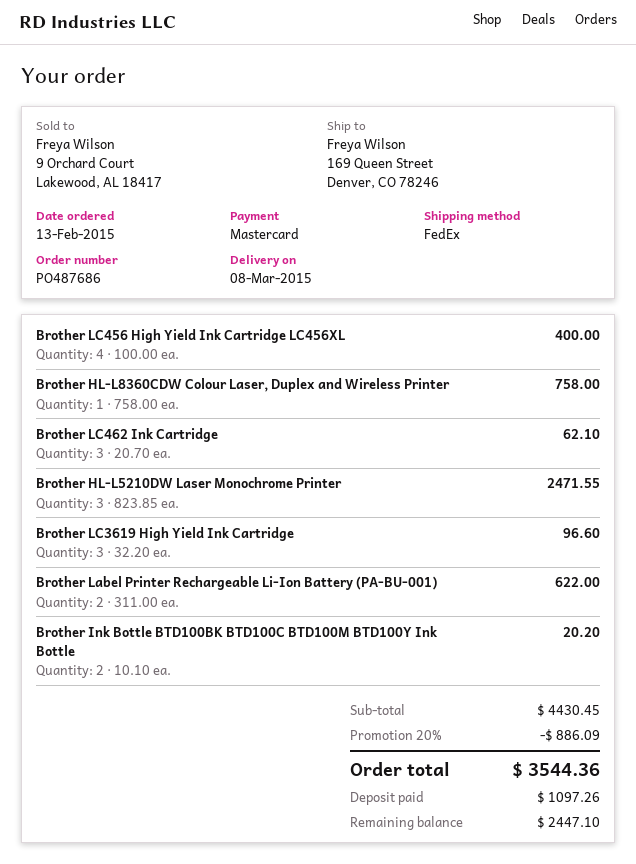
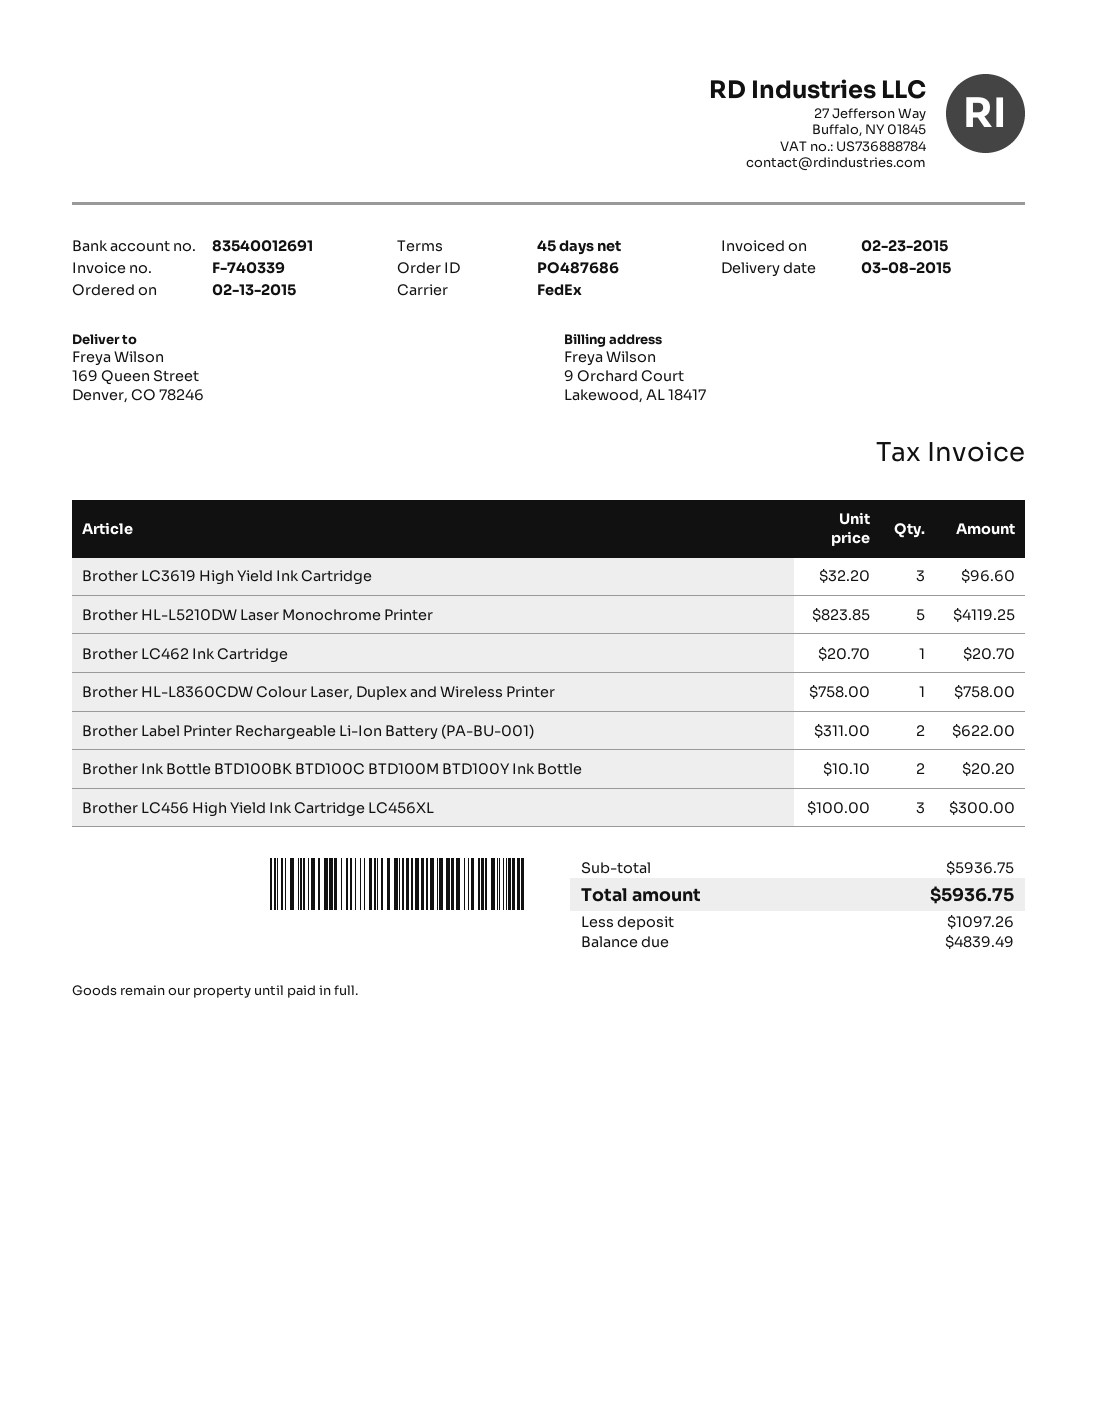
Brother LC456 High Yield Ink Cartridge LC456XL: 4 x 100.00 = 400.00 -> 3 x 100.00 = 300.00
Brother LC462 Ink Cartridge: 3 x 20.70 = 62.10 -> 1 x 20.70 = 20.70
Brother HL-L5210DW Laser Monochrome Printer: 3 x 823.85 = 2471.55 -> 5 x 823.85 = 4119.25
subtotal: 4430.45 -> 5936.75
discount: 20% = 886.09 -> none
total: 3544.36 -> 5936.75
balance: 2447.10 -> 4839.49

